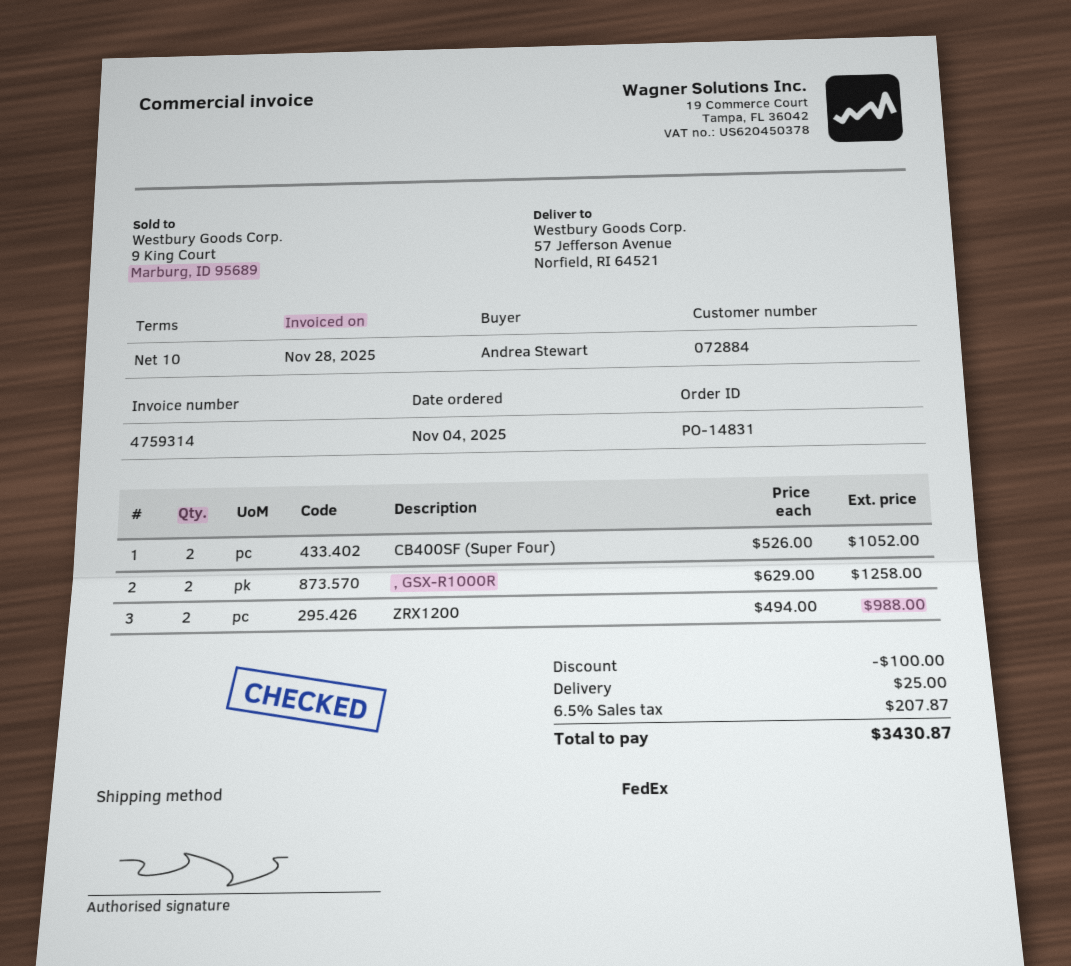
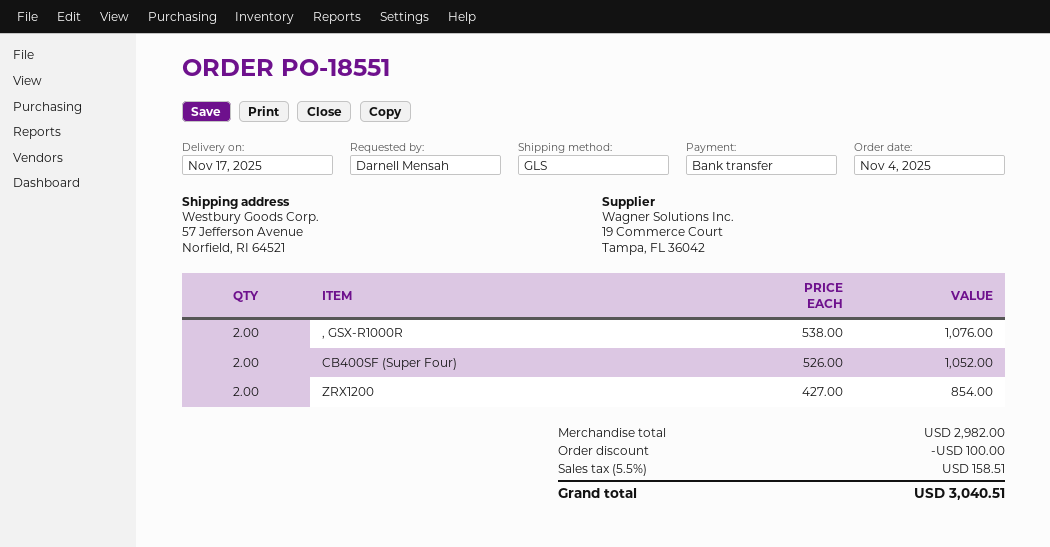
order number: PO-14831 -> PO-18551
ordered by: Andrea Stewart -> Darnell Mensah
shipping method: FedEx -> GLS
, GSX-R1000R: 2 x 629.00 = 1258.00 -> 2 x 538.00 = 1076.00
ZRX1200: 2 x 494.00 = 988.00 -> 2 x 427.00 = 854.00
shipping: 25.00 -> none
tax: 6.5% = 207.87 -> 5.5% = 158.51
total: 3430.87 -> 3040.51

